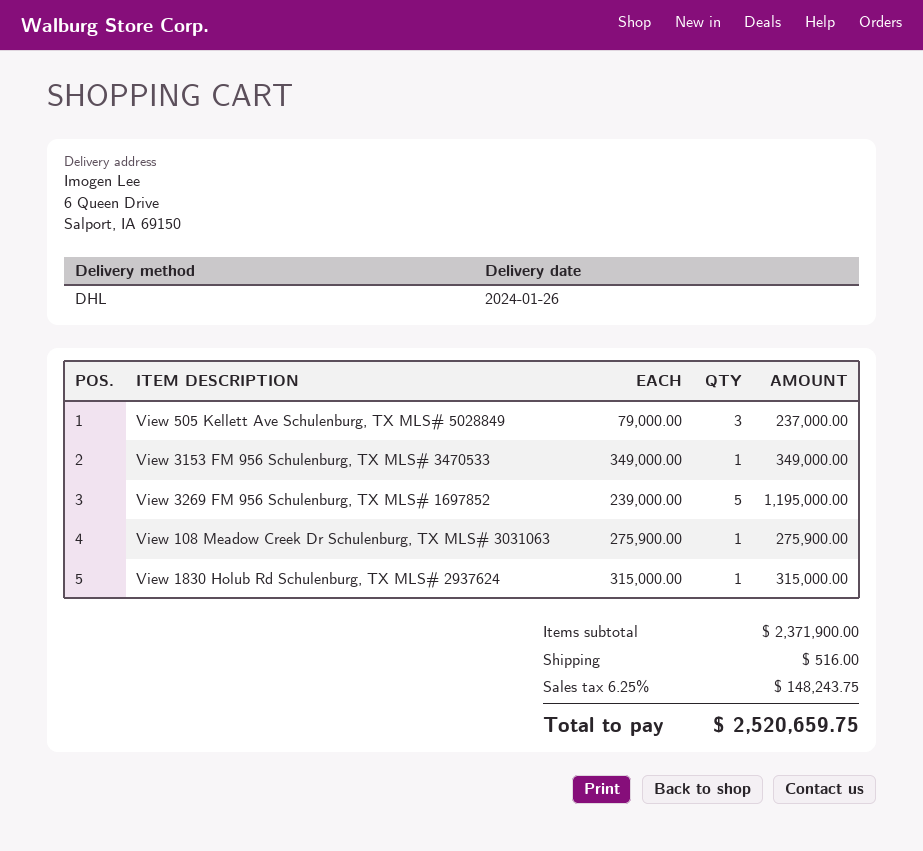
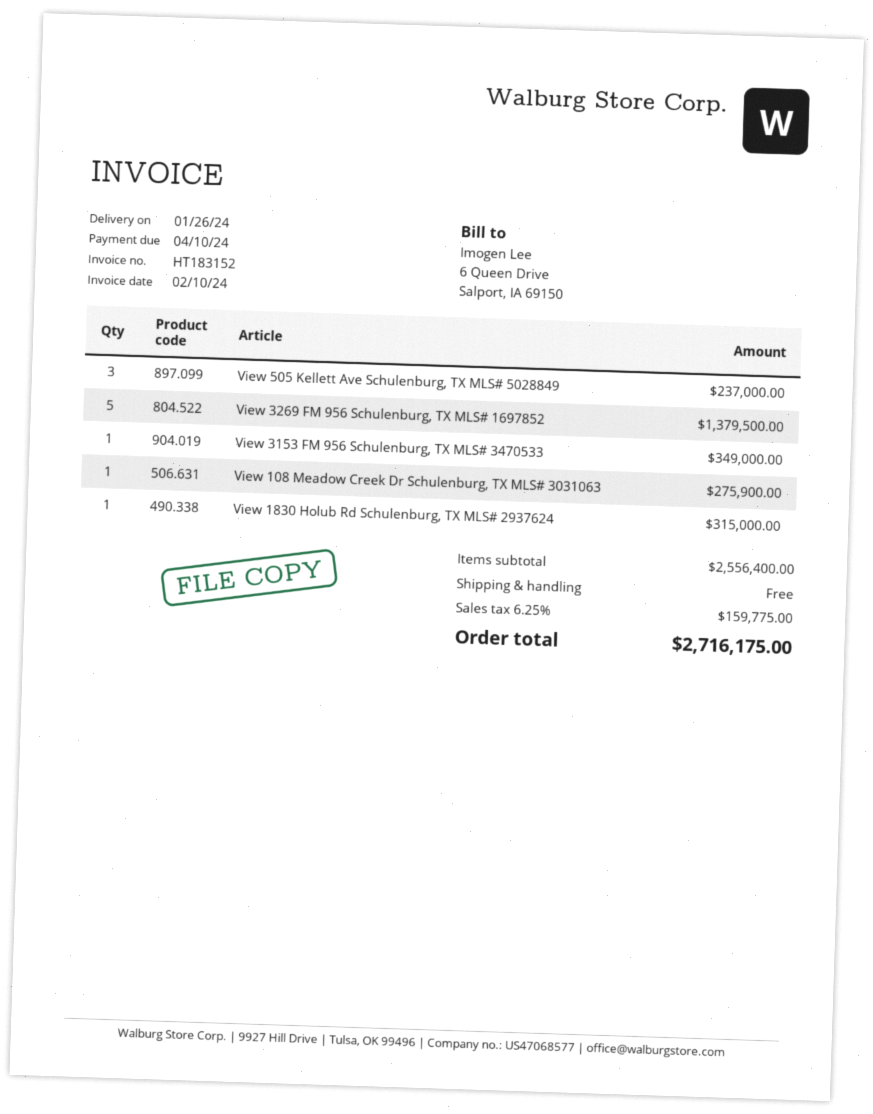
View 3269 FM 956 Schulenburg, TX MLS# 1697852: 5 for 1195000.00 -> 5 for 1379500.00
subtotal: 2371900.00 -> 2556400.00
shipping: 516.00 -> 0.00
tax: 6.25% = 148243.75 -> 6.25% = 159775.00
total: 2520659.75 -> 2716175.00

